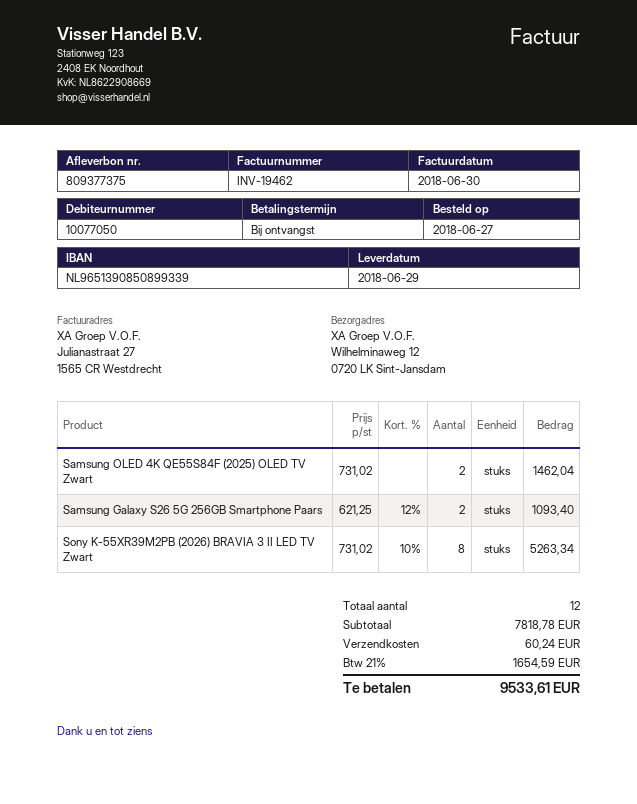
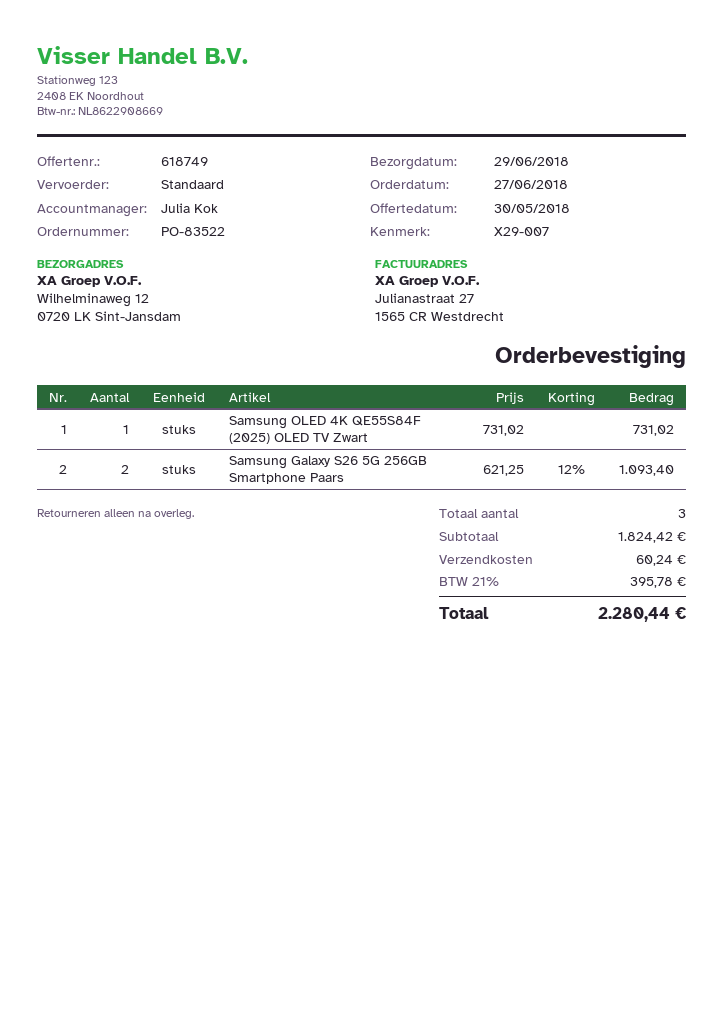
Samsung OLED 4K QE55S84F (2025) OLED TV Zwart: 2 x 731.02 = 1462.04 -> 1 x 731.02 = 731.02
Sony K-55XR39M2PB (2026) BRAVIA 3 II LED TV Zwart: 8 x 731.02 - 10% = 5263.34 -> none
total quantity: 12 -> 3
subtotal: 7818.78 -> 1824.42
tax: 21% = 1654.59 -> 21% = 395.78
total: 9533.61 -> 2280.44

